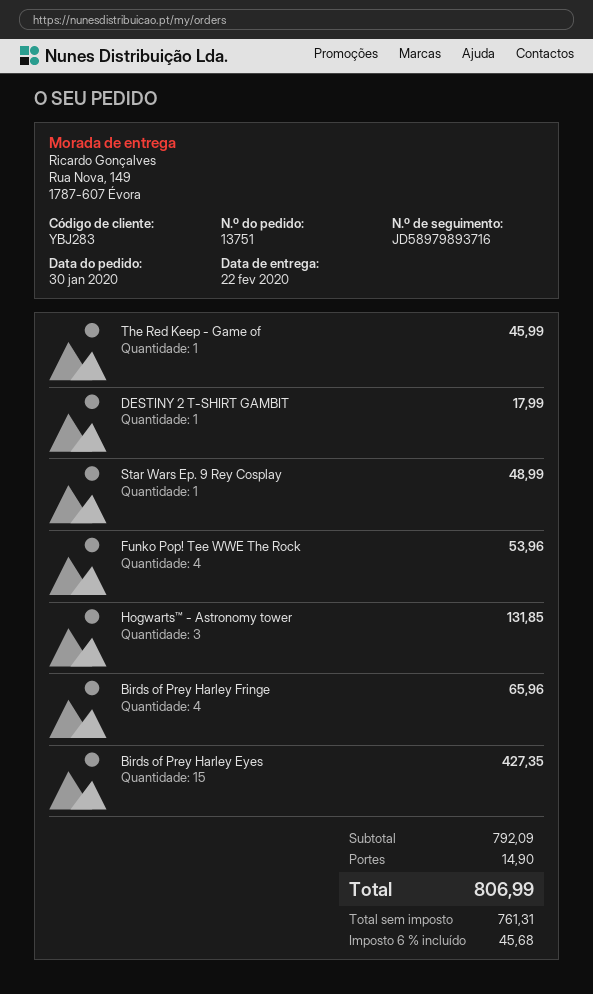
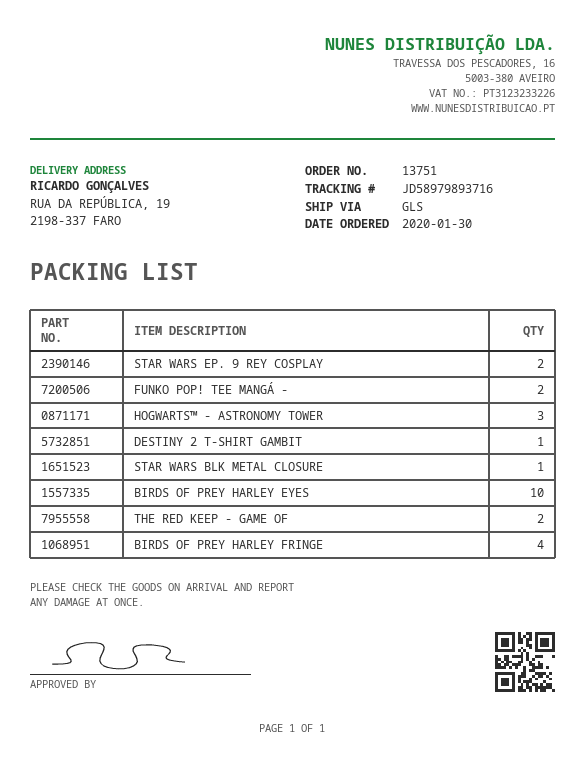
ship to: Rua Nova, 149, 1787-607 Évora -> RUA DA REPÚBLICA, 19, 2198-337 FARO
The Red Keep - Game of: 1 -> 2
Star Wars Ep. 9 Rey Cosplay: 1 -> 2
Funko Pop! Tee WWE The Rock: 4 -> none
Birds of Prey Harley Eyes: 15 -> 10
FUNKO POP! TEE MANGÁ -: none -> 2
STAR WARS BLK METAL CLOSURE: none -> 1

